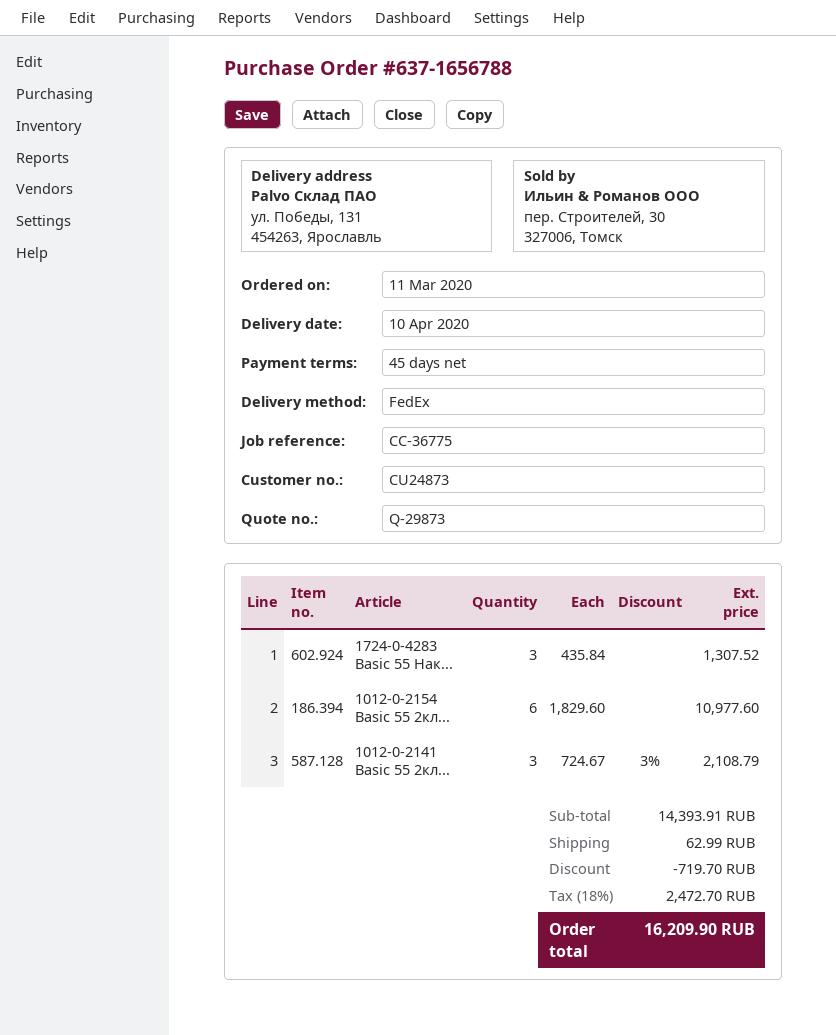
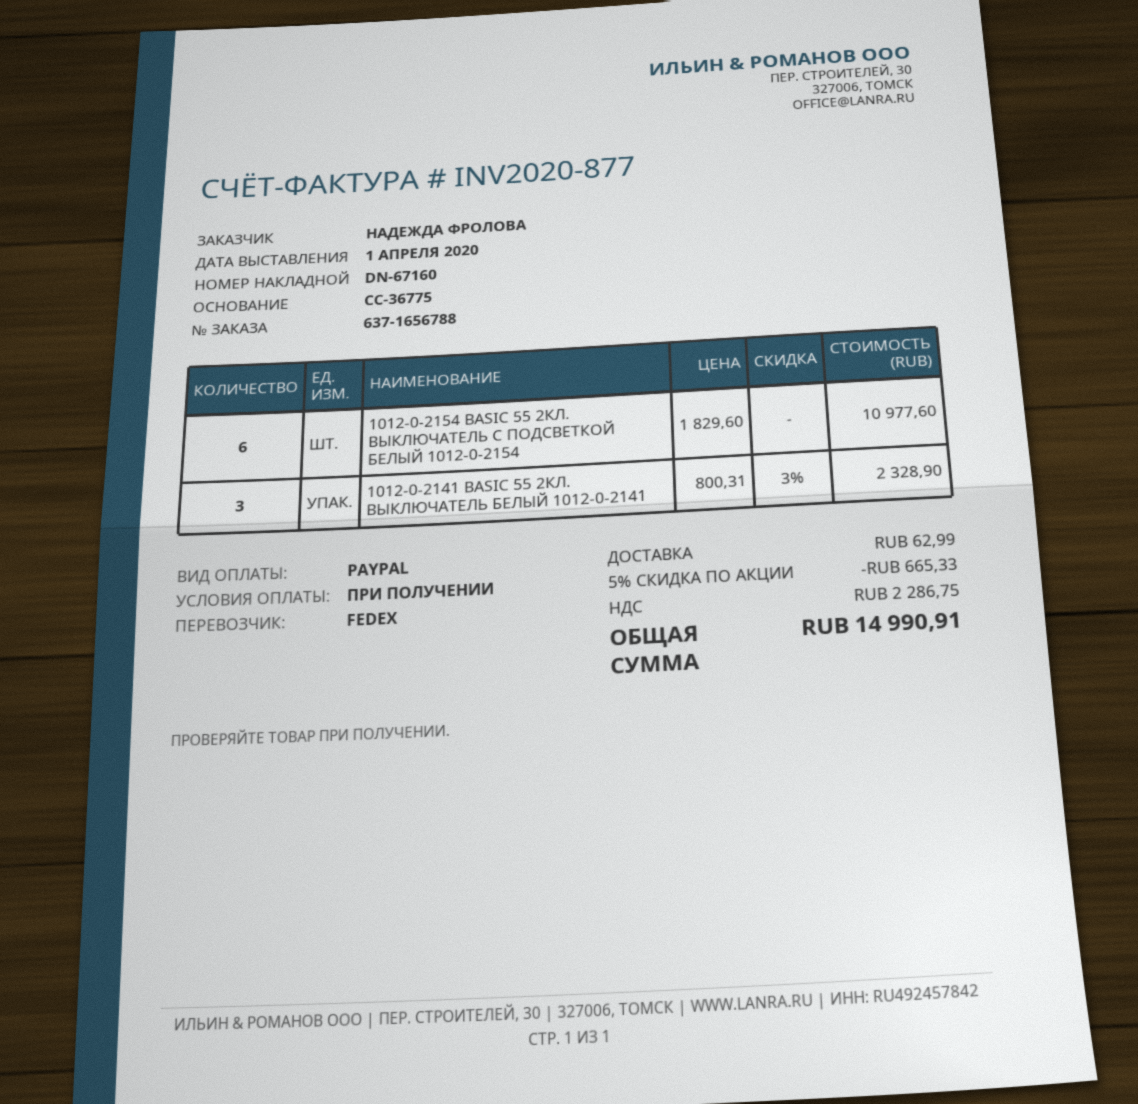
payment terms: 45 days -> on receipt
1724-0-4283 Basic 55 Нак...: 3 x 435.84 = 1307.52 -> none
1012-0-2141 Basic 55 2кл...: 3 x 724.67 - 3% = 2108.79 -> 3 x 800.31 - 3% = 2328.90
discount: 719.70 -> 665.33
tax: 2472.70 -> 2286.75
total: 16209.90 -> 14990.91

